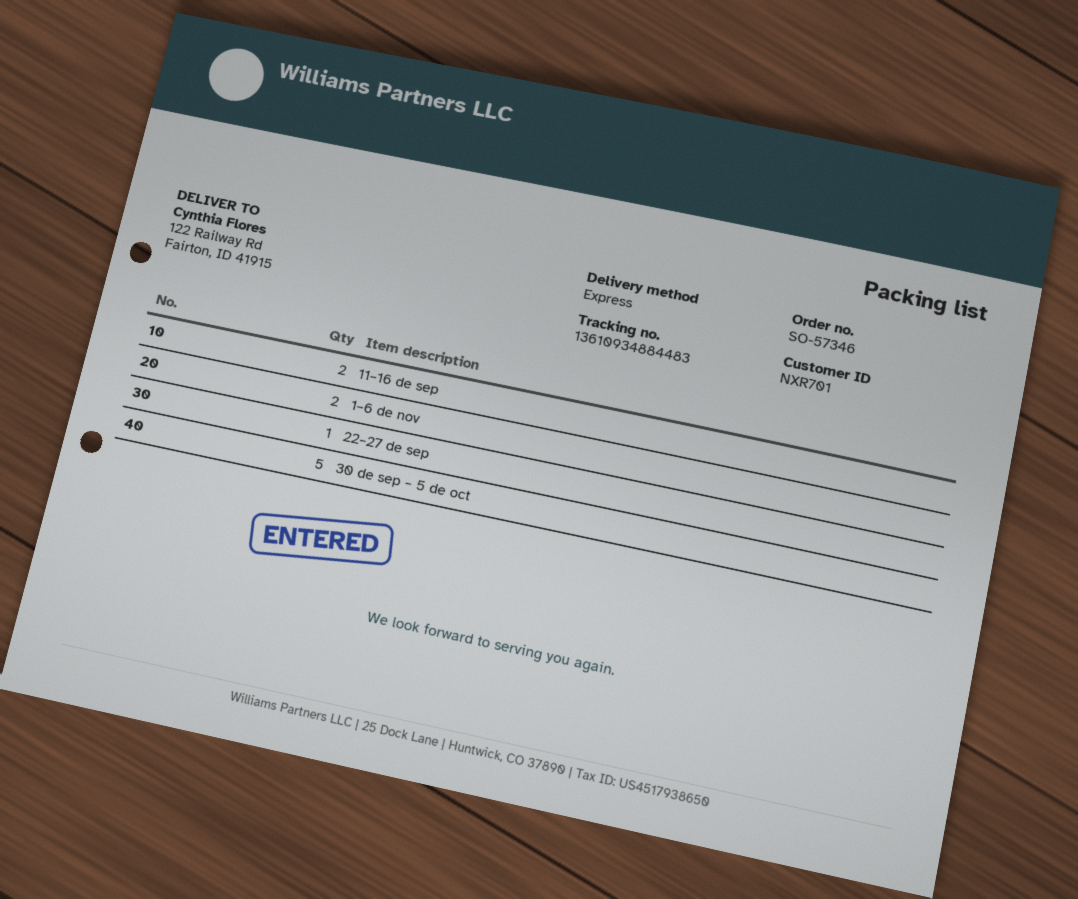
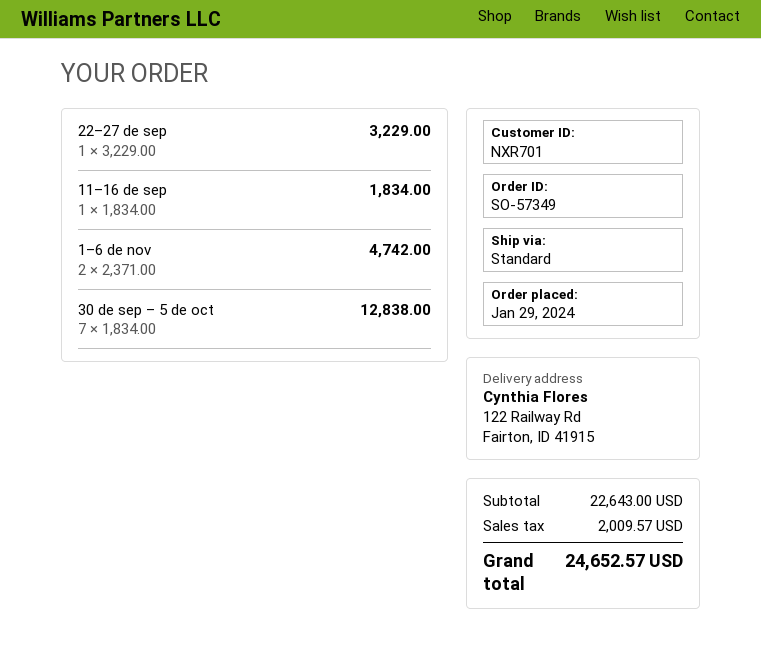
order number: SO-57346 -> SO-57349
shipping method: express -> standard
11–16 de sep: 2 -> 1
30 de sep – 5 de oct: 5 -> 7

